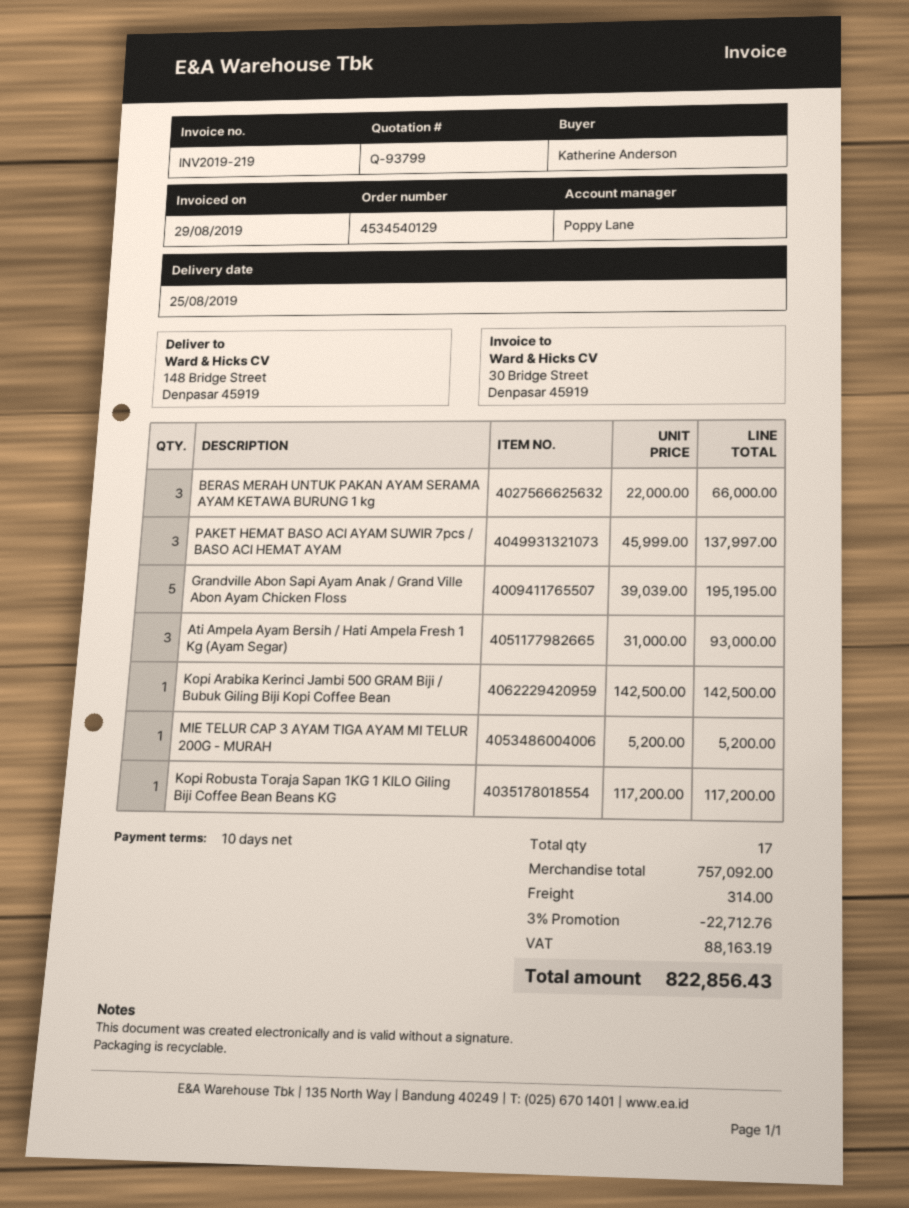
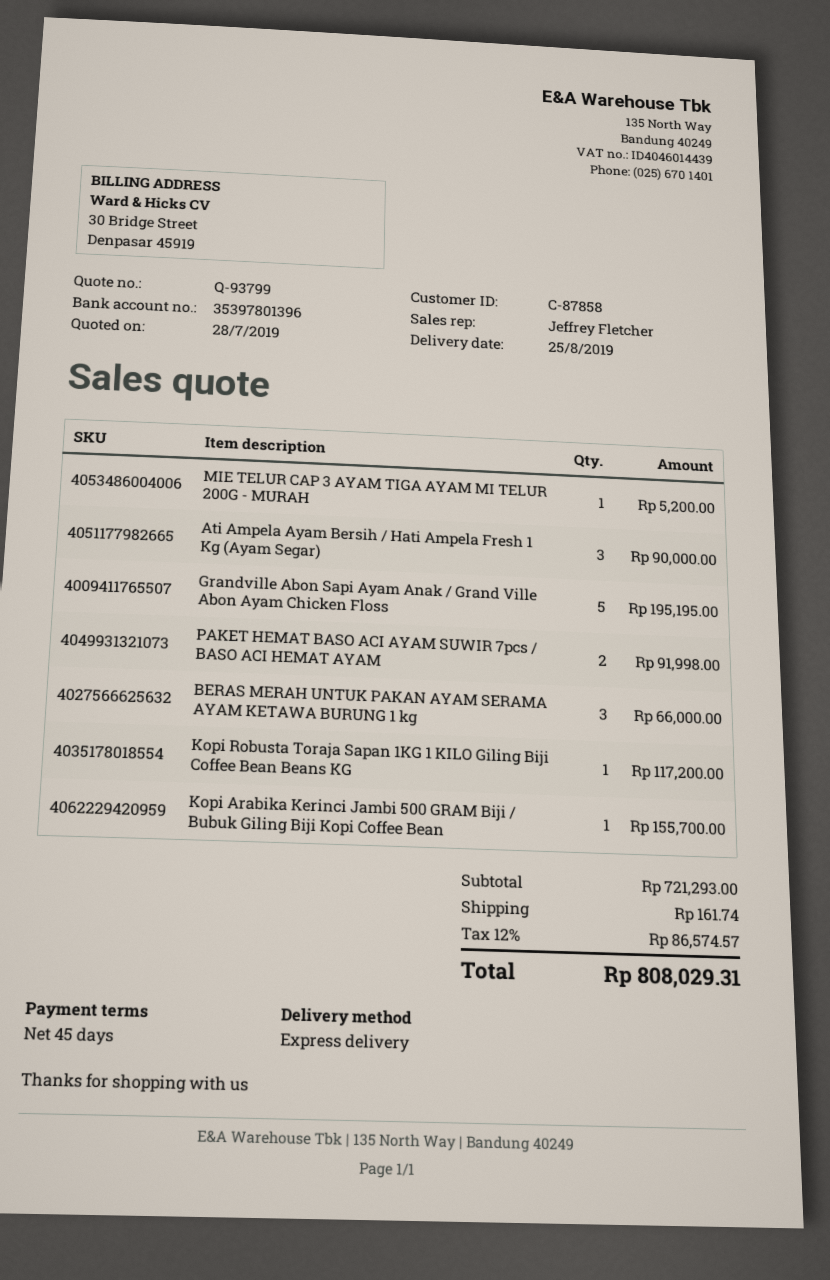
payment terms: 10 days -> 45 days
sales rep: Poppy Lane -> Jeffrey Fletcher
PAKET HEMAT BASO ACI AYAM SUWIR 7pcs / BASO ACI HEMAT AYAM: 3 for 137997.00 -> 2 for 91998.00
Ati Ampela Ayam Bersih / Hati Ampela Fresh 1 Kg (Ayam Segar): 3 for 93000.00 -> 3 for 90000.00
Kopi Arabika Kerinci Jambi 500 GRAM Biji / Bubuk Giling Biji Kopi Coffee Bean: 1 for 142500.00 -> 1 for 155700.00
subtotal: 757092.00 -> 721293.00
discount: 3% = 22712.76 -> none
shipping: 314.00 -> 161.74
tax: 88163.19 -> 86574.57
total: 822856.43 -> 808029.31

